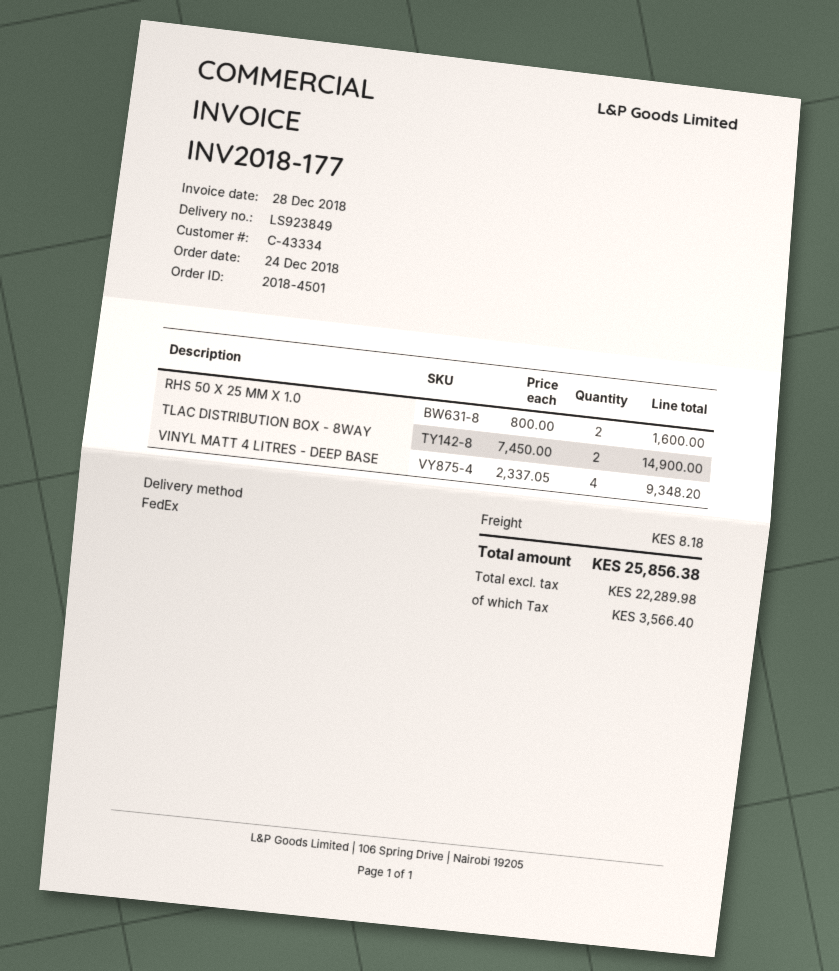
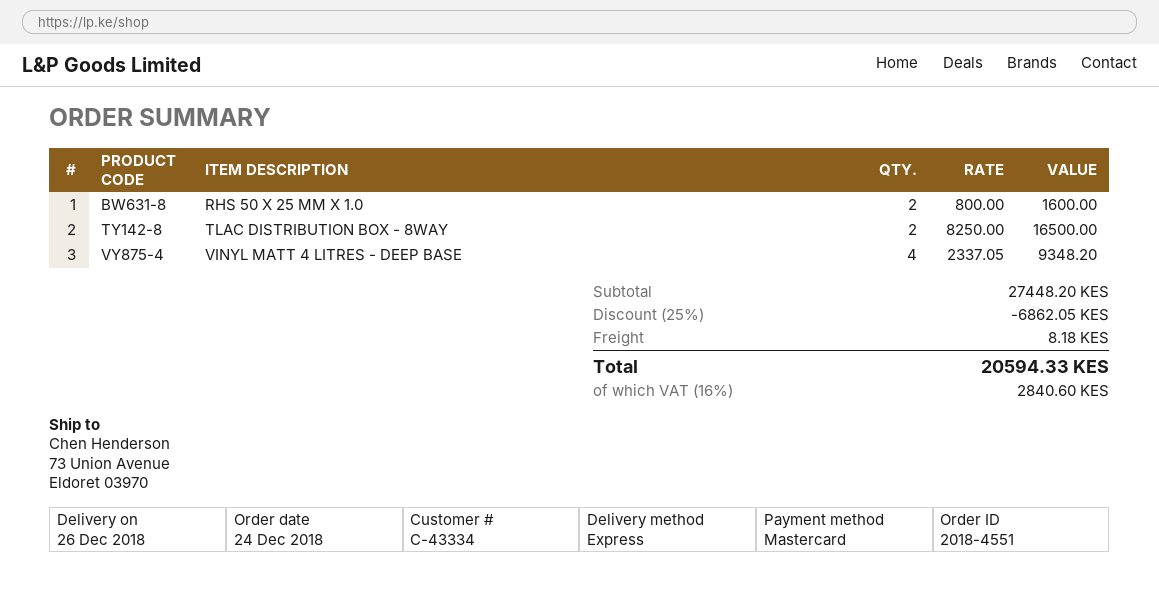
order number: 2018-4501 -> 2018-4551
shipping method: FedEx -> express
TLAC DISTRIBUTION BOX - 8WAY: 2 x 7450.00 = 14900.00 -> 2 x 8250.00 = 16500.00
discount: none -> 25% = 6862.05
tax: 3566.40 -> 2840.60
total: 25856.38 -> 20594.33

